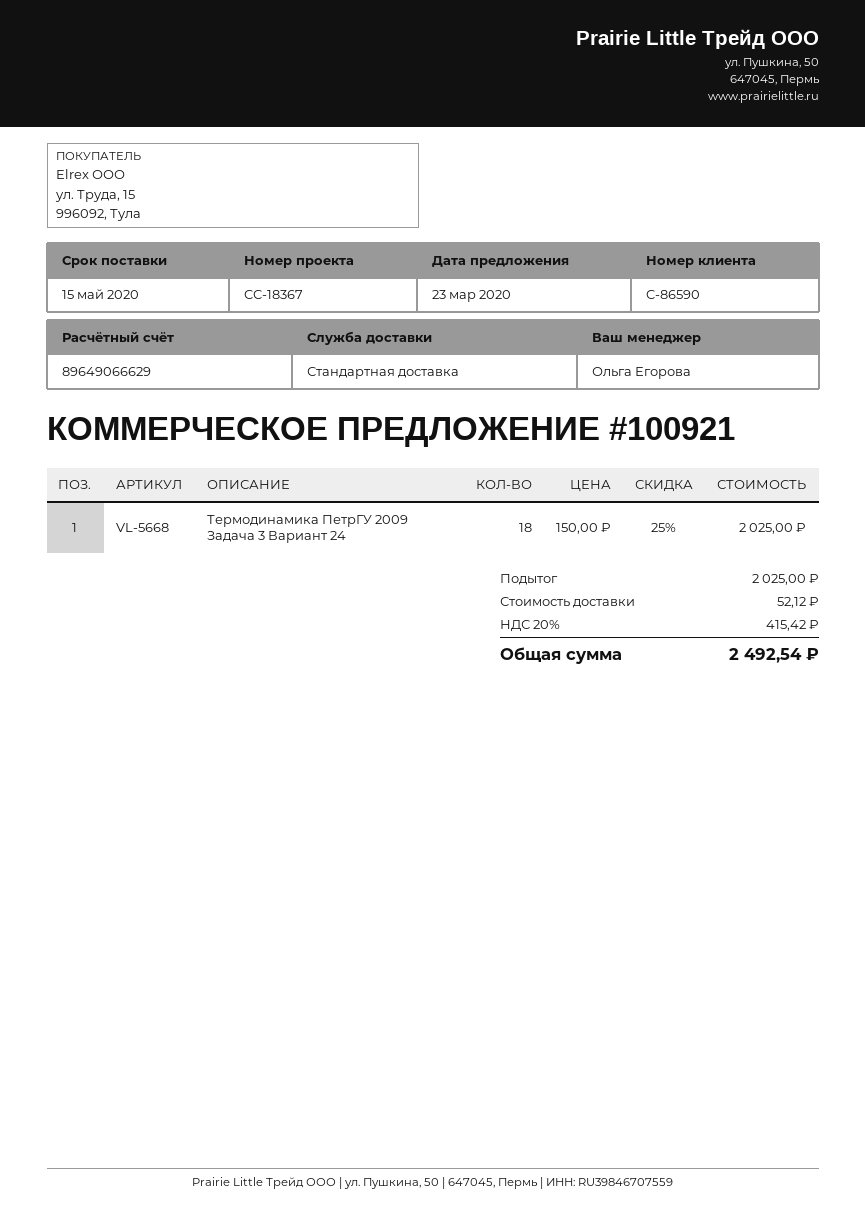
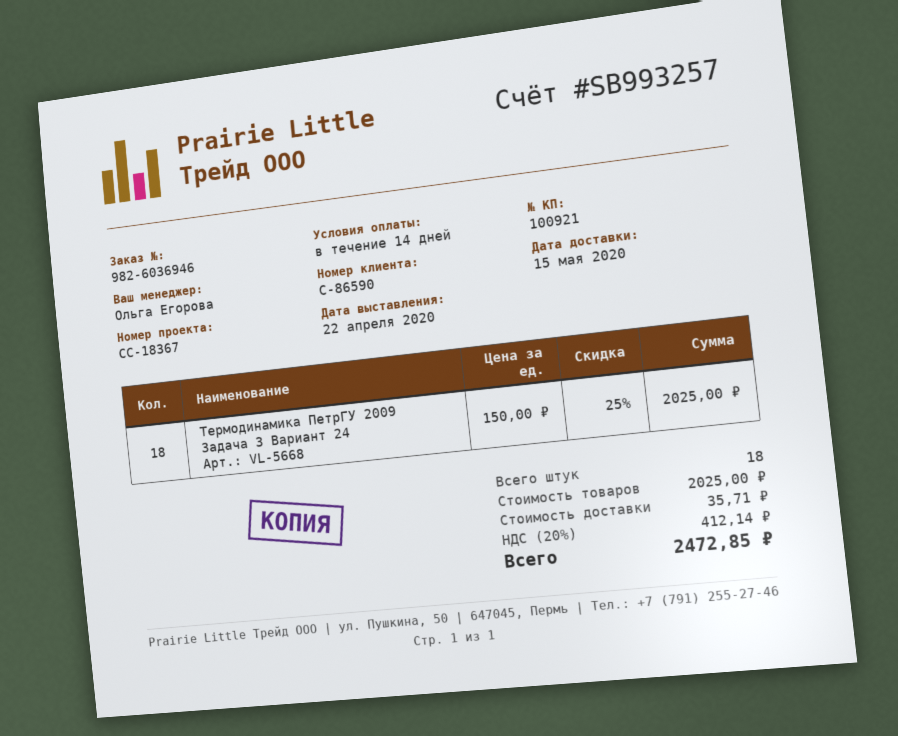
shipping: 52.12 -> 35.71
tax: 20% = 415.42 -> 20% = 412.14
total: 2492.54 -> 2472.85

